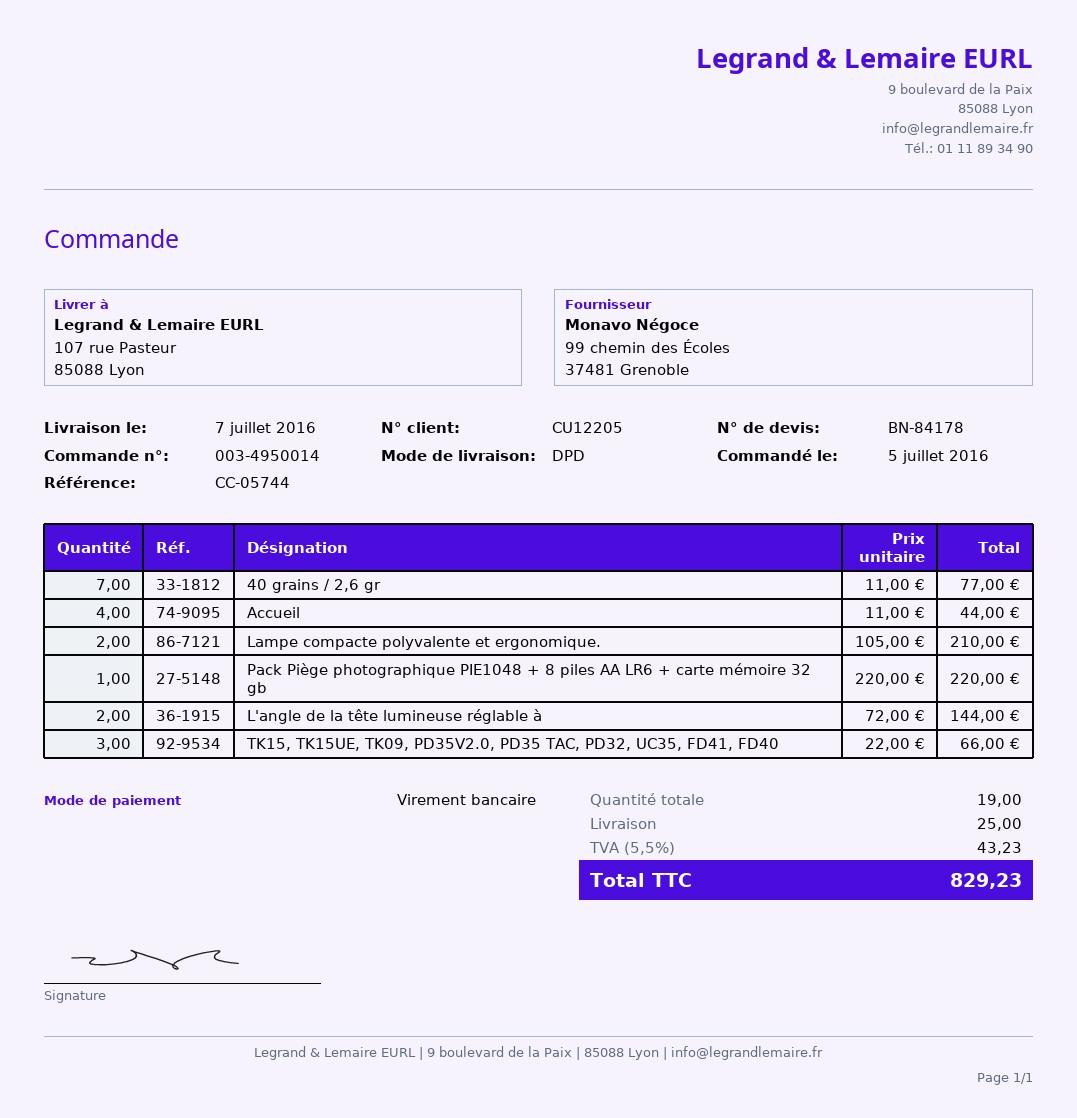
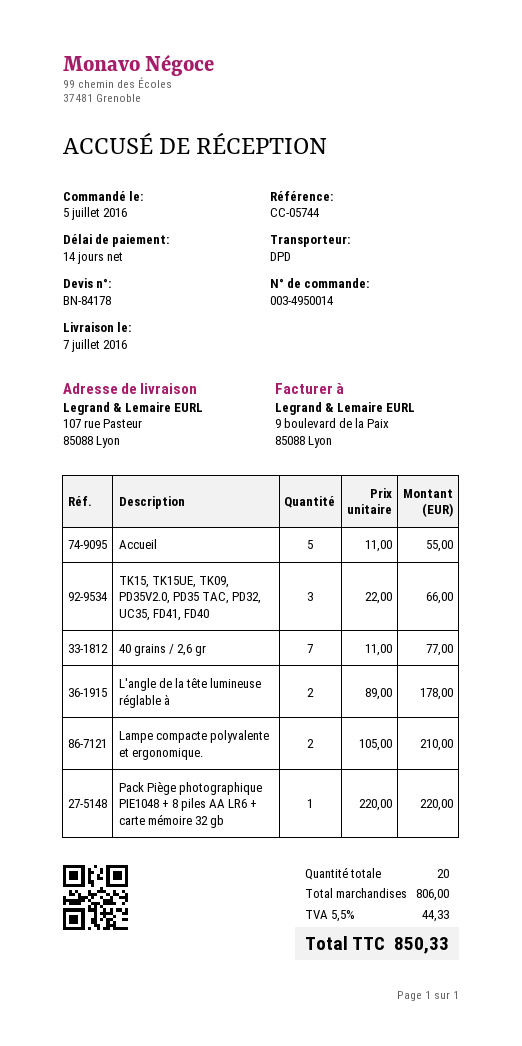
Accueil: 4 x 11.00 = 44.00 -> 5 x 11.00 = 55.00
L'angle de la tête lumineuse réglable à: 2 x 72.00 = 144.00 -> 2 x 89.00 = 178.00
total quantity: 19 -> 20
shipping: 25.00 -> none
tax: 5.5% = 43.23 -> 5.5% = 44.33
total: 829.23 -> 850.33

